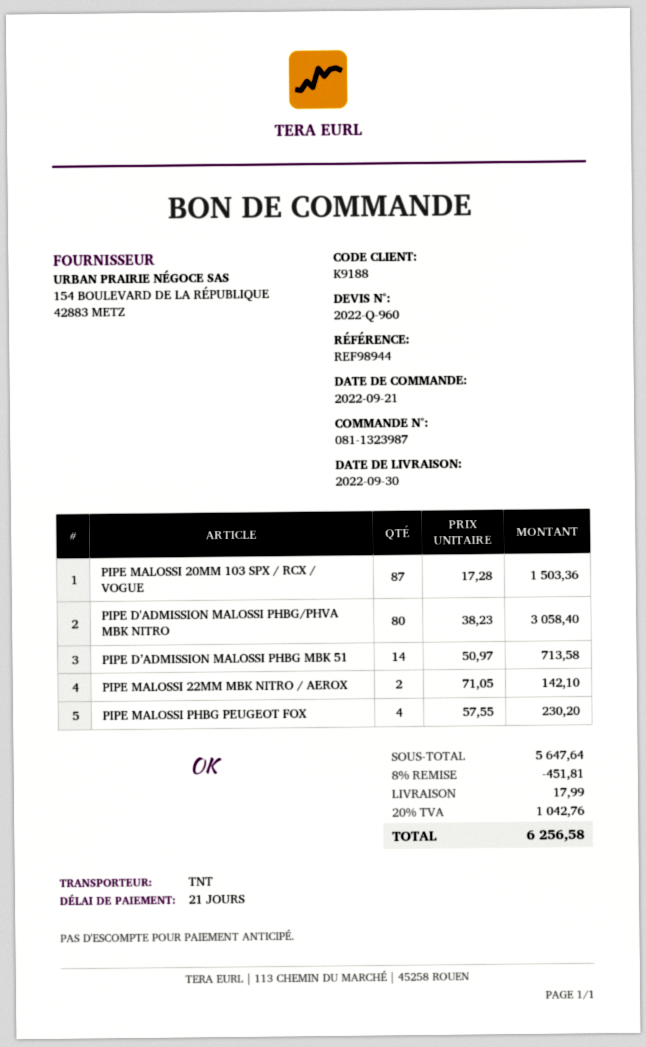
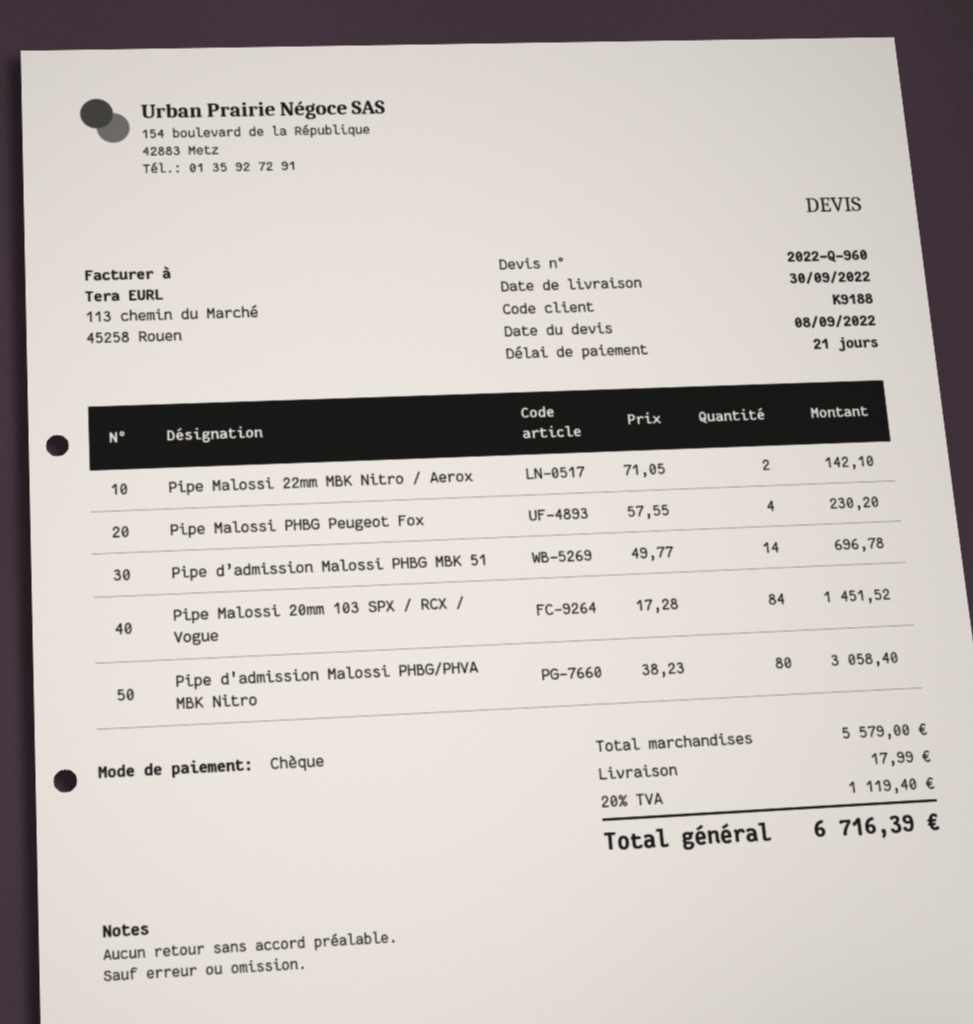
PIPE MALOSSI 20MM 103 SPX / RCX / VOGUE: 87 x 17.28 = 1503.36 -> 84 x 17.28 = 1451.52
PIPE D’ADMISSION MALOSSI PHBG MBK 51: 14 x 50.97 = 713.58 -> 14 x 49.77 = 696.78
subtotal: 5647.64 -> 5579.00
discount: 8% = 451.81 -> none
tax: 20% = 1042.76 -> 20% = 1119.40
total: 6256.58 -> 6716.39

